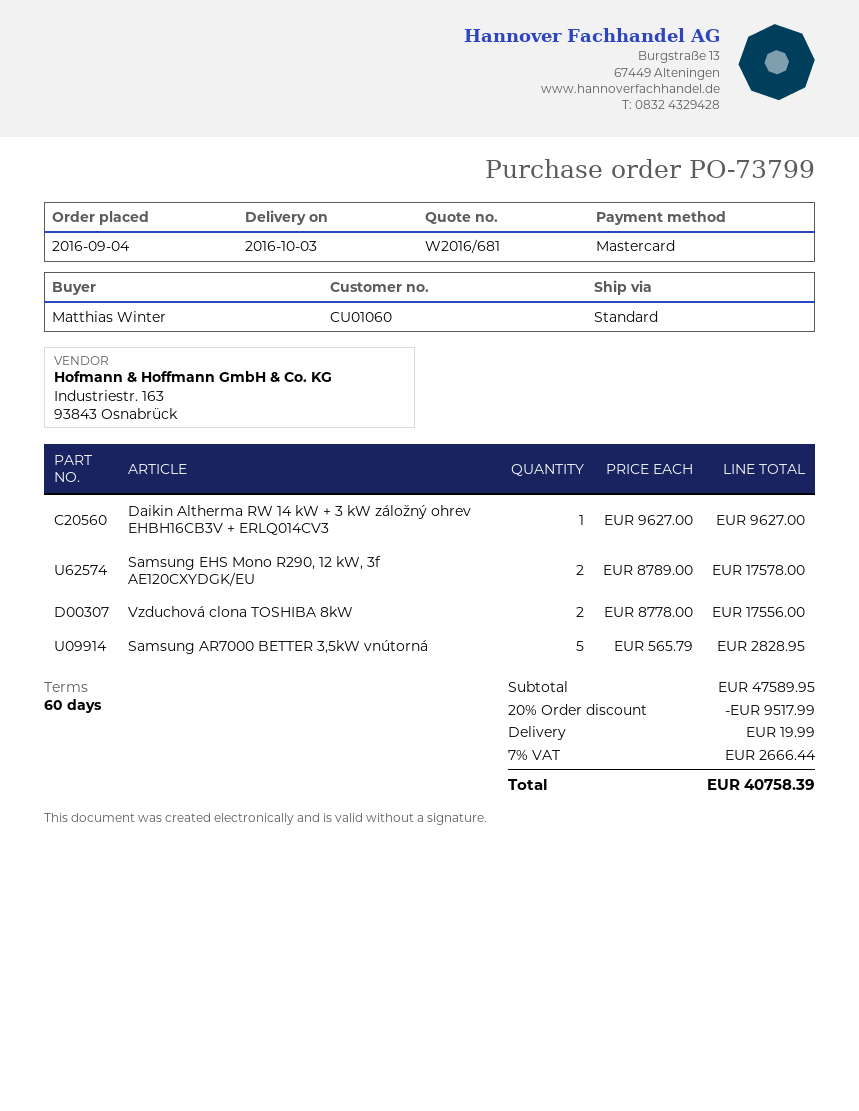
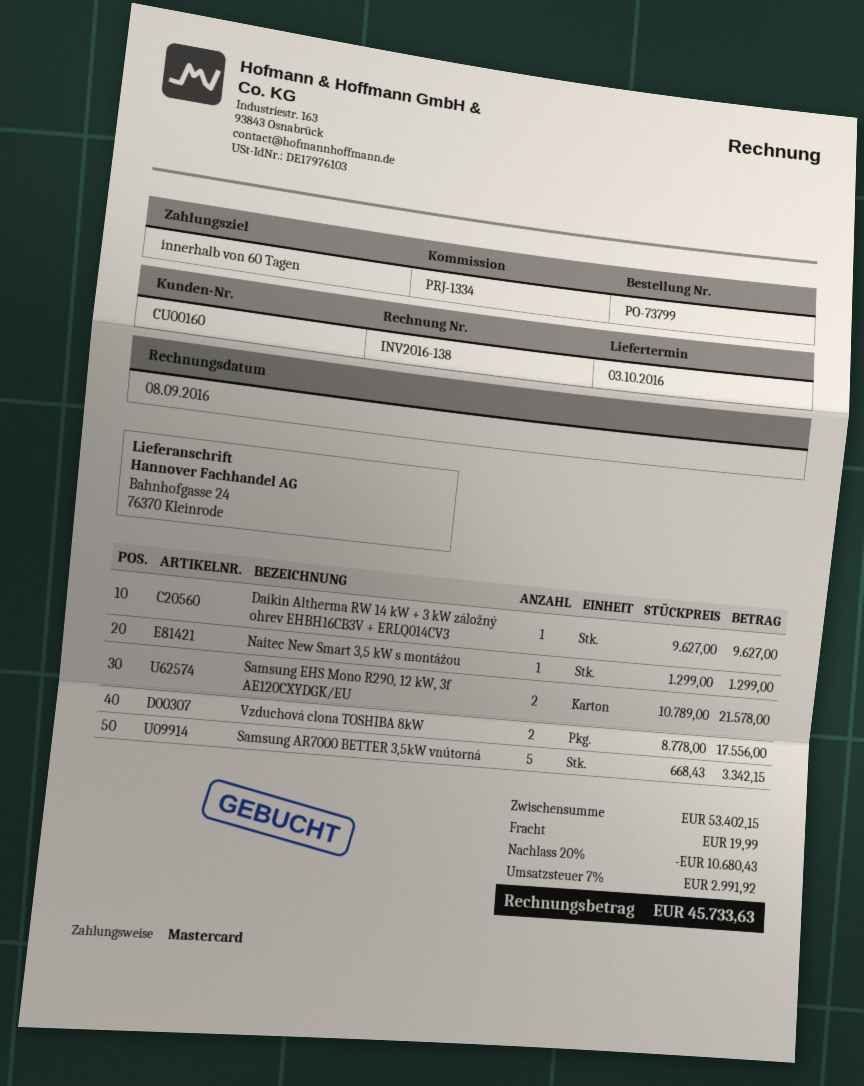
customer number: CU01060 -> CU00160
Samsung EHS Mono R290, 12 kW, 3f AE120CXYDGK/EU: 2 x 8789.00 = 17578.00 -> 2 x 10789.00 = 21578.00
Samsung AR7000 BETTER 3,5kW vnútorná: 5 x 565.79 = 2828.95 -> 5 x 668.43 = 3342.15
Naitec New Smart 3,5 kW s montážou: none -> 1 x 1299.00 = 1299.00
subtotal: 47589.95 -> 53402.15
discount: 20% = 9517.99 -> 20% = 10680.43
tax: 7% = 2666.44 -> 7% = 2991.92
total: 40758.39 -> 45733.63

